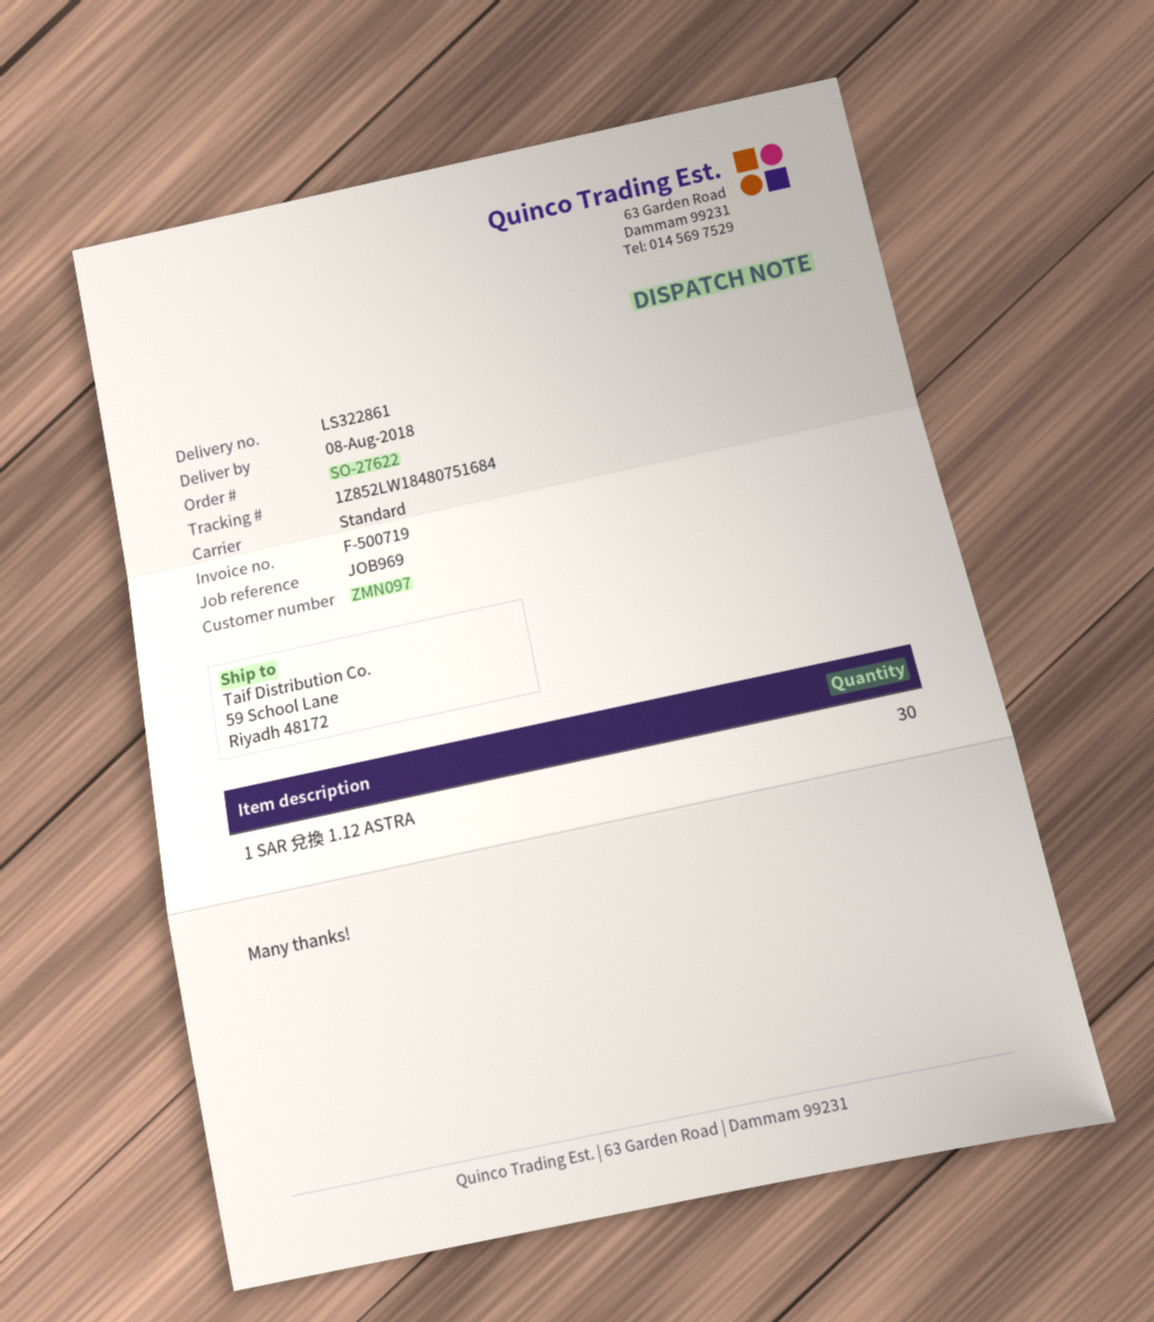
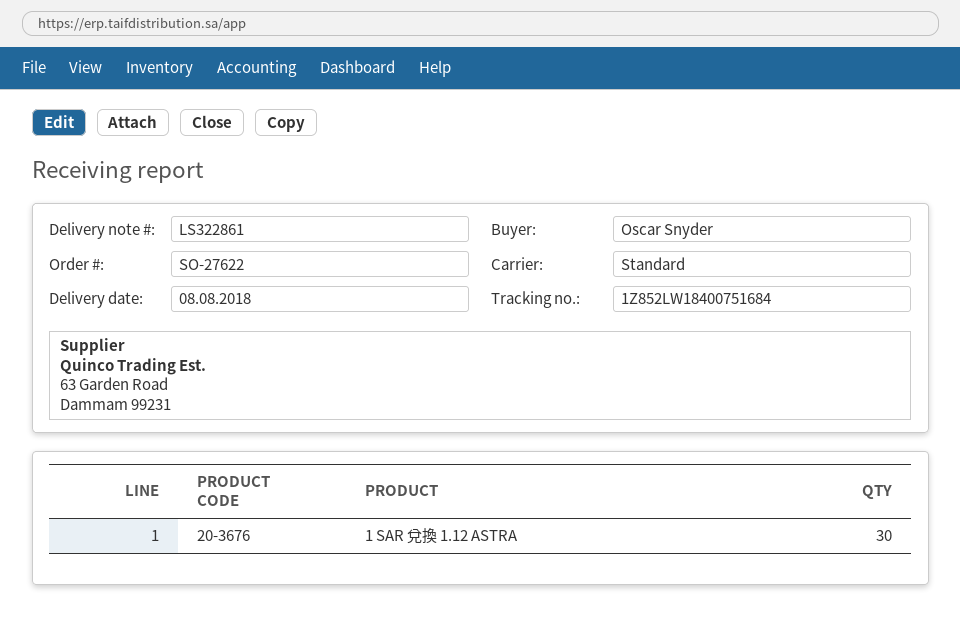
tracking number: 1Z852LW18480751684 -> 1Z852LW18400751684

